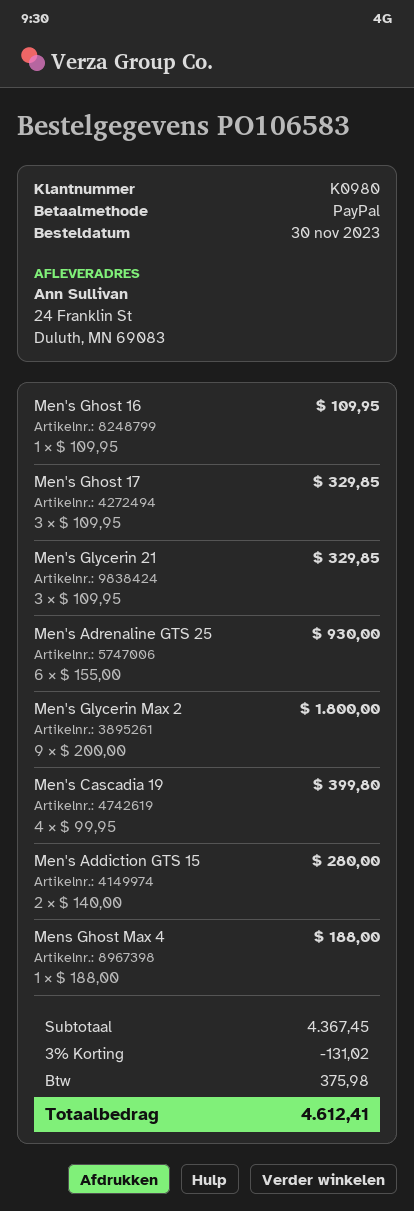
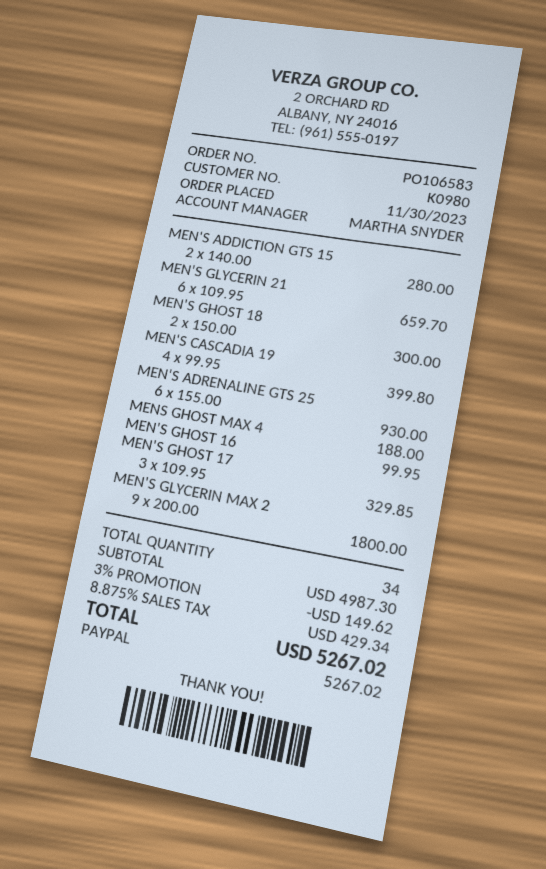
Men's Ghost 16: 1 x 109.95 = 109.95 -> 1 x 99.95 = 99.95
Men's Glycerin 21: 3 x 109.95 = 329.85 -> 6 x 109.95 = 659.70
MEN'S GHOST 18: none -> 2 x 150.00 = 300.00
subtotal: 4367.45 -> 4987.30
discount: 3% = 131.02 -> 3% = 149.62
tax: 375.98 -> 429.34
total: 4612.41 -> 5267.02

